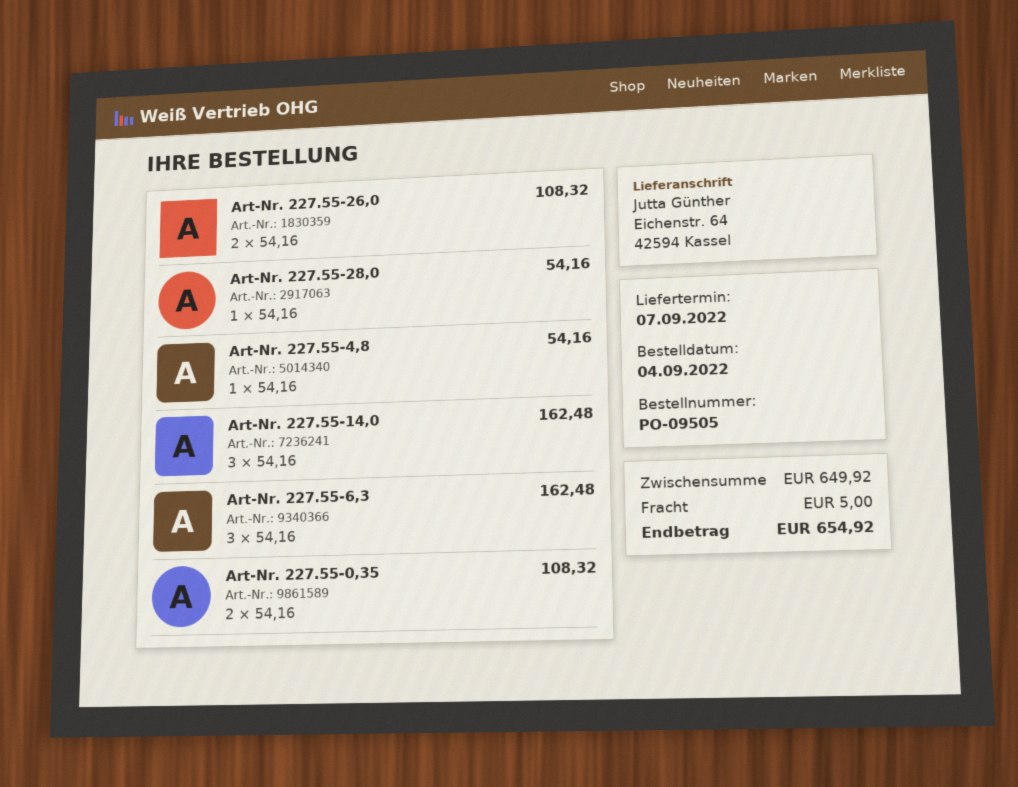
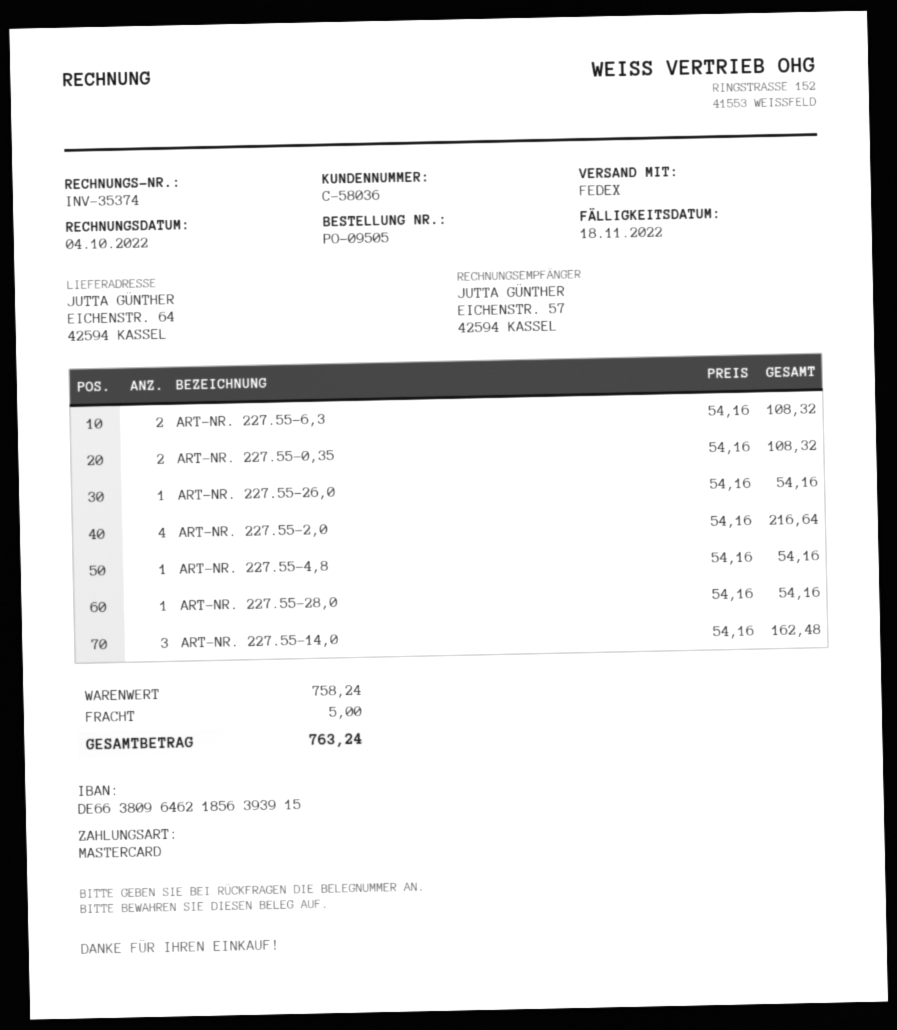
Art-Nr. 227.55-26,0: 2 x 54.16 = 108.32 -> 1 x 54.16 = 54.16
Art-Nr. 227.55-6,3: 3 x 54.16 = 162.48 -> 2 x 54.16 = 108.32
ART-NR. 227.55-2,0: none -> 4 x 54.16 = 216.64
subtotal: 649.92 -> 758.24
total: 654.92 -> 763.24

